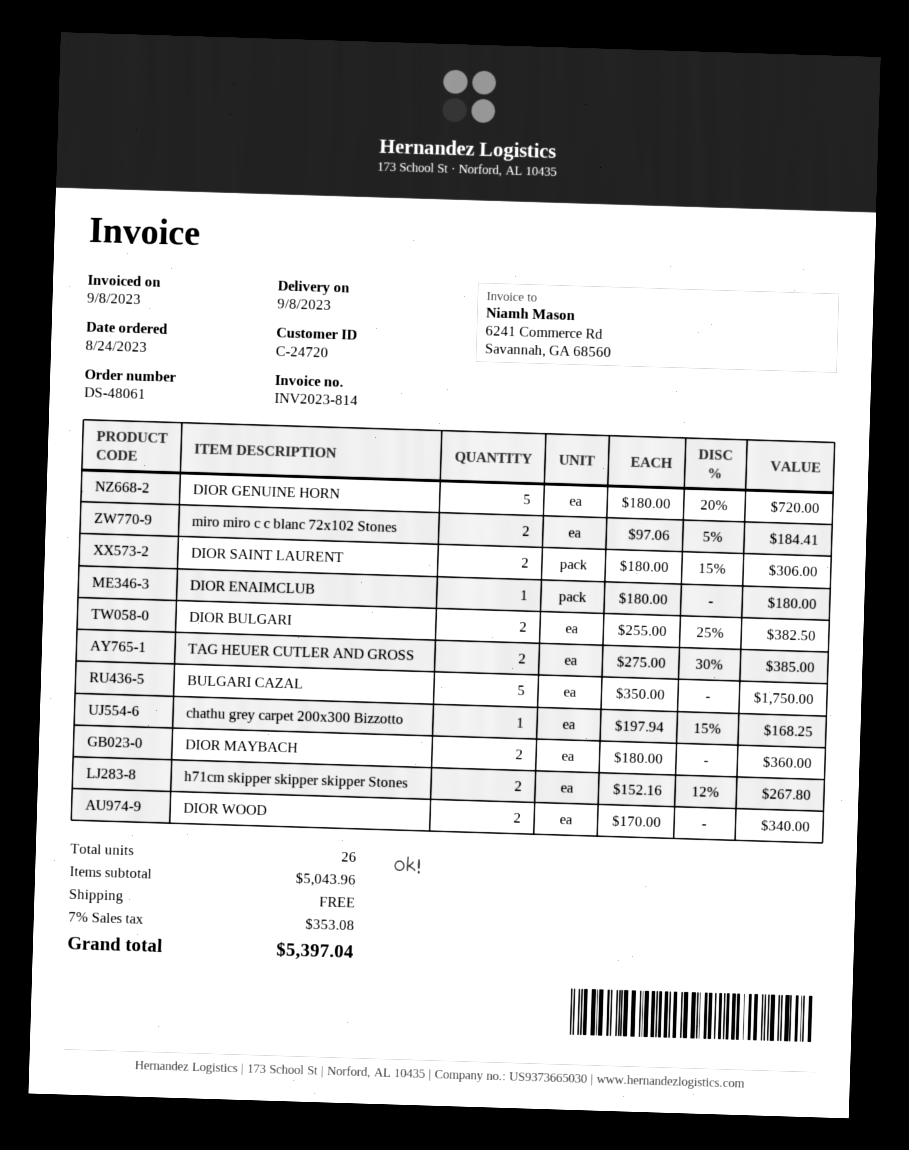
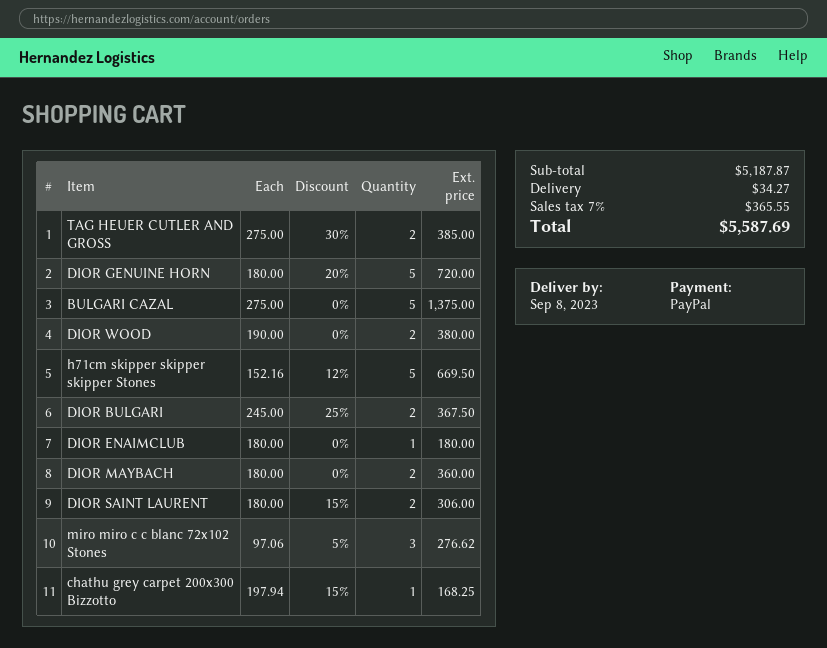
miro miro c c blanc 72x102 Stones: 2 x 97.06 - 5% = 184.41 -> 3 x 97.06 - 5% = 276.62
DIOR BULGARI: 2 x 255.00 - 25% = 382.50 -> 2 x 245.00 - 25% = 367.50
BULGARI CAZAL: 5 x 350.00 = 1750.00 -> 5 x 275.00 = 1375.00
h71cm skipper skipper skipper Stones: 2 x 152.16 - 12% = 267.80 -> 5 x 152.16 - 12% = 669.50
DIOR WOOD: 2 x 170.00 = 340.00 -> 2 x 190.00 = 380.00
subtotal: 5043.96 -> 5187.87
shipping: 0.00 -> 34.27
tax: 7% = 353.08 -> 7% = 365.55
total: 5397.04 -> 5587.69

